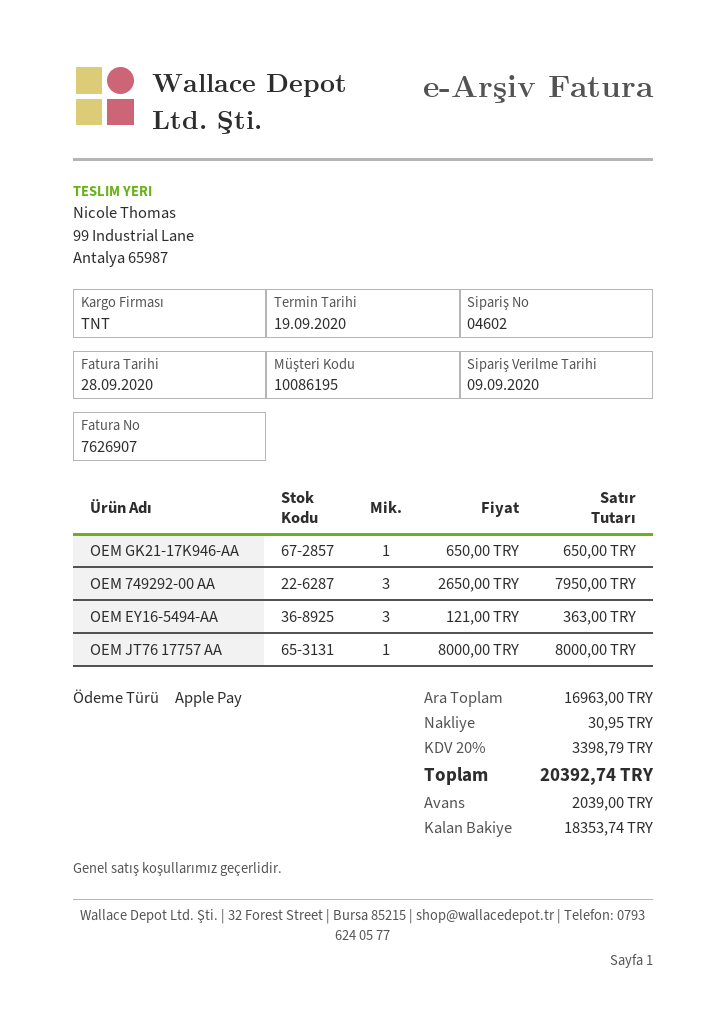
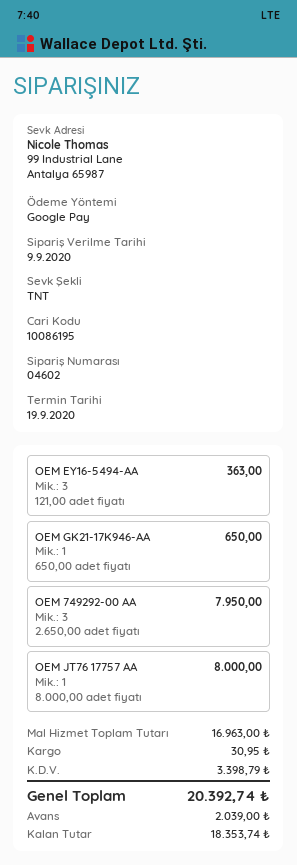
payment method: Apple Pay -> Google Pay

